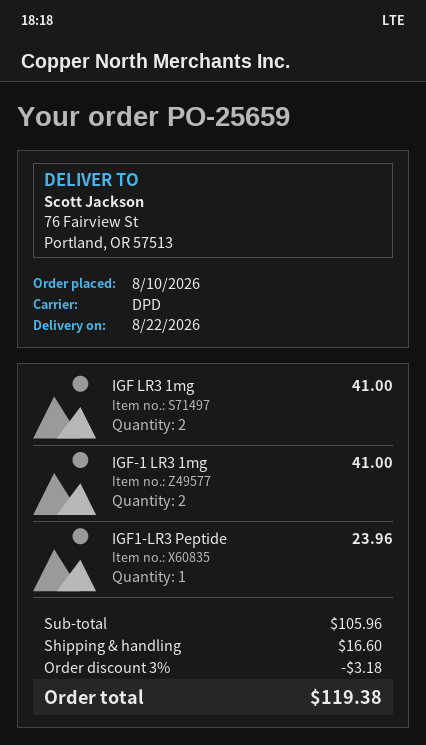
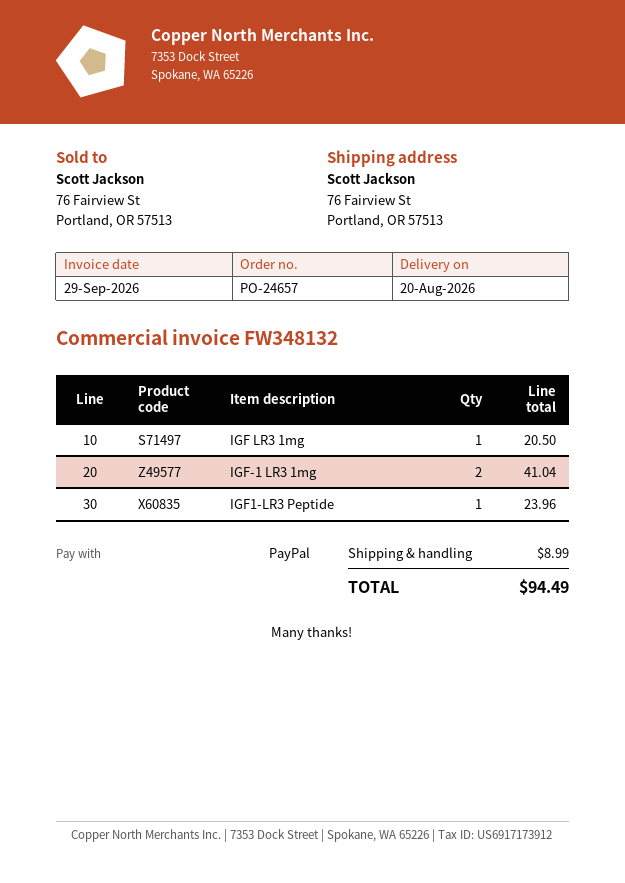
order number: PO-25659 -> PO-24657
delivery date: 2026-08-22 -> 2026-08-20
IGF LR3 1mg: 2 for 41.00 -> 1 for 20.50
IGF-1 LR3 1mg: 2 for 41.00 -> 2 for 41.04
discount: 3% = 3.18 -> none
shipping: 16.60 -> 8.99
total: 119.38 -> 94.49

